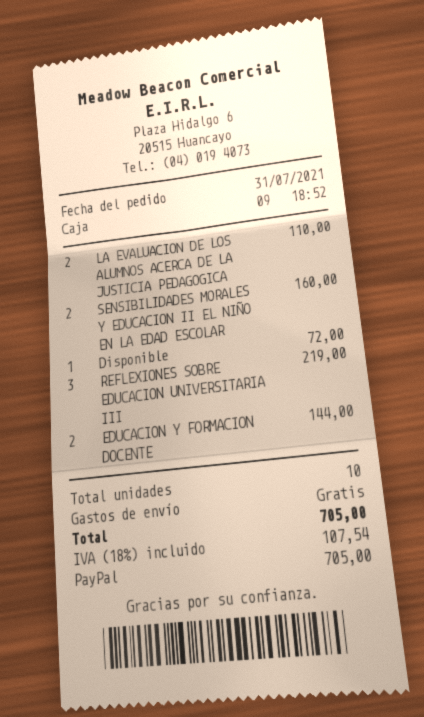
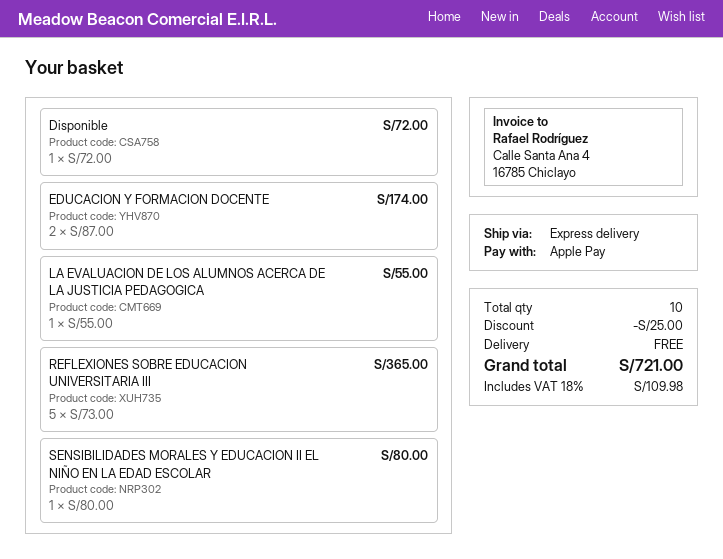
payment method: PayPal -> Apple Pay
LA EVALUACION DE LOS ALUMNOS ACERCA DE LA JUSTICIA PEDAGOGICA: 2 for 110.00 -> 1 for 55.00
SENSIBILIDADES MORALES Y EDUCACION II EL NIÑO EN LA EDAD ESCOLAR: 2 for 160.00 -> 1 for 80.00
REFLEXIONES SOBRE EDUCACION UNIVERSITARIA III: 3 for 219.00 -> 5 for 365.00
EDUCACION Y FORMACION DOCENTE: 2 for 144.00 -> 2 for 174.00
discount: none -> 25.00
tax: 18% = 107.54 -> 18% = 109.98
total: 705.00 -> 721.00

